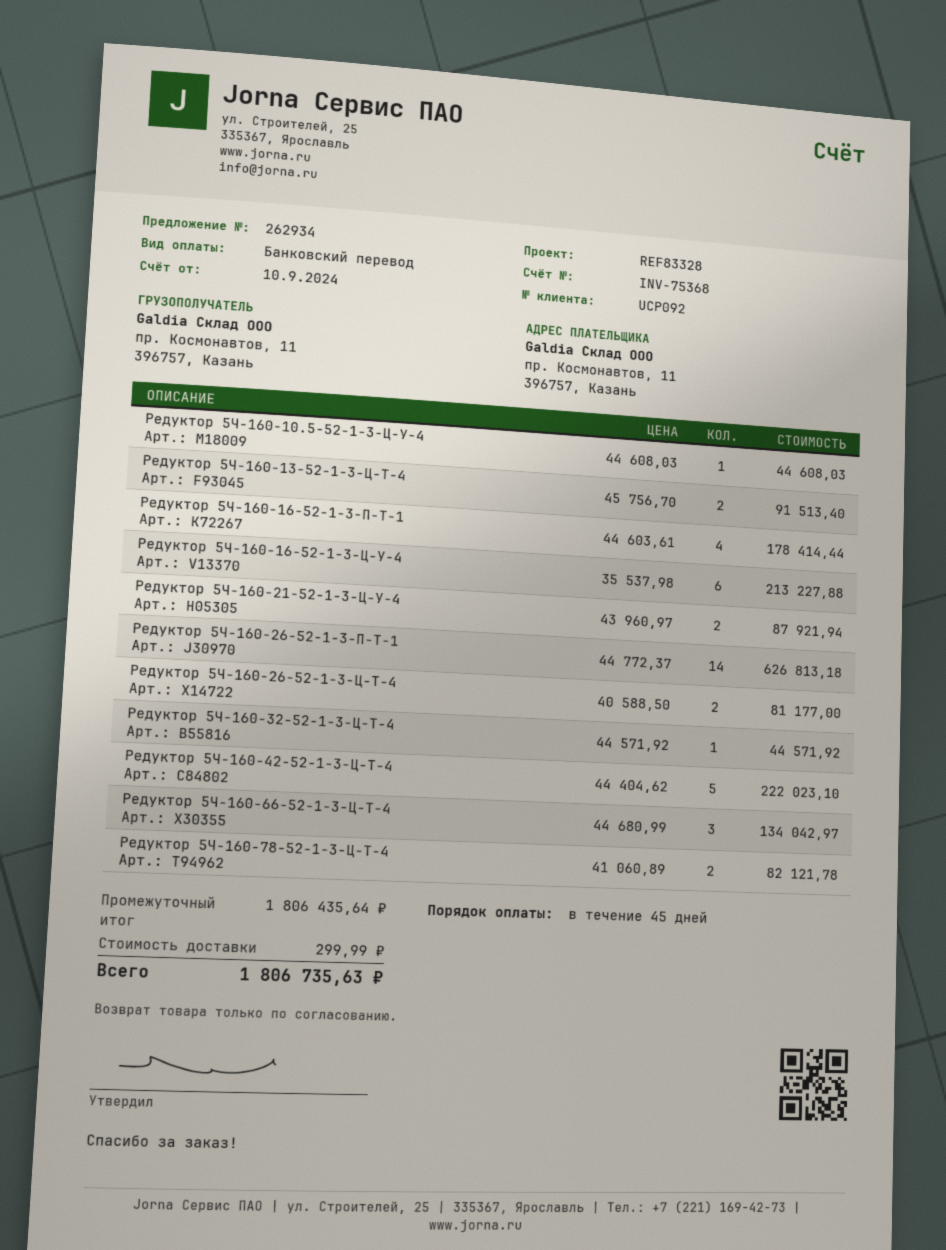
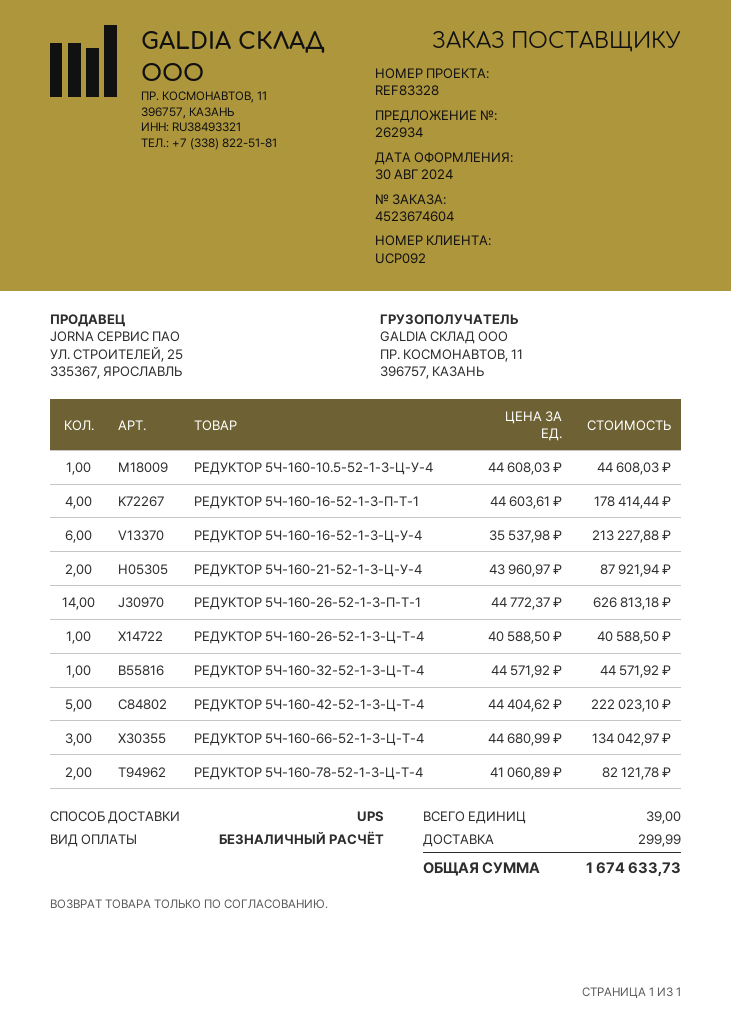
Редуктор 5Ч-160-13-52-1-3-Ц-Т-4: 2 x 45756.70 = 91513.40 -> none
Редуктор 5Ч-160-26-52-1-3-Ц-Т-4: 2 x 40588.50 = 81177.00 -> 1 x 40588.50 = 40588.50
total: 1806735.63 -> 1674633.73

